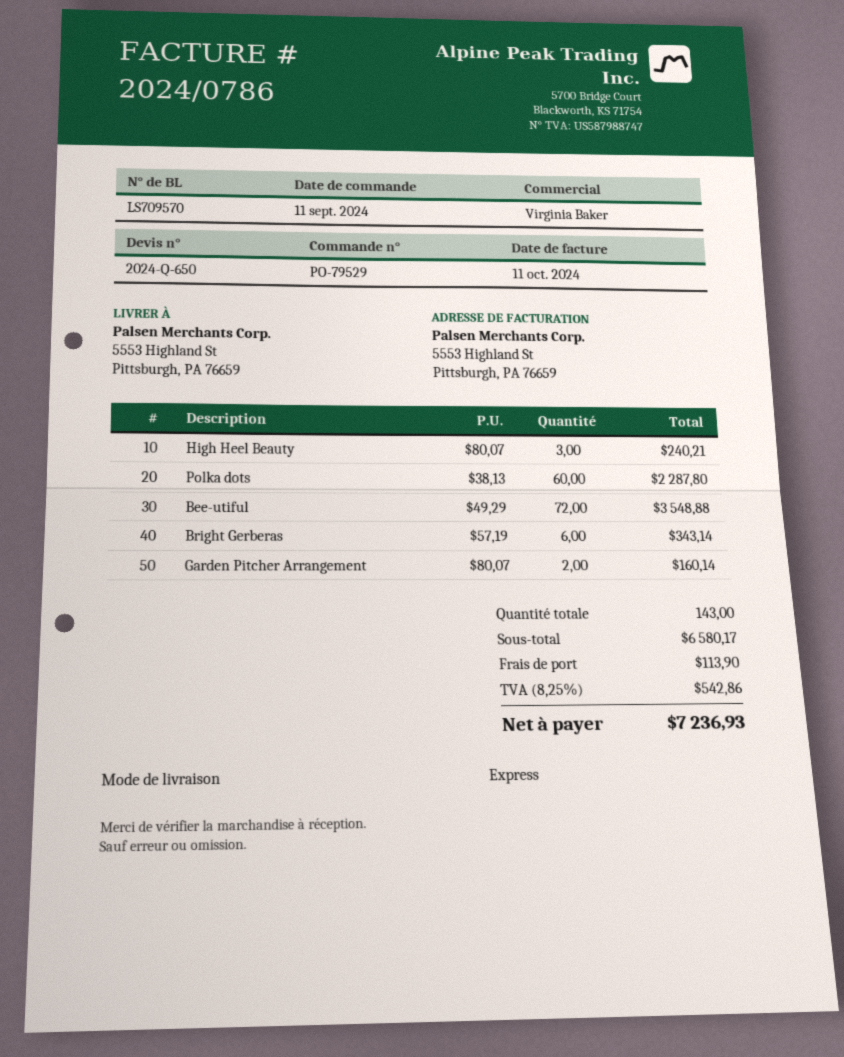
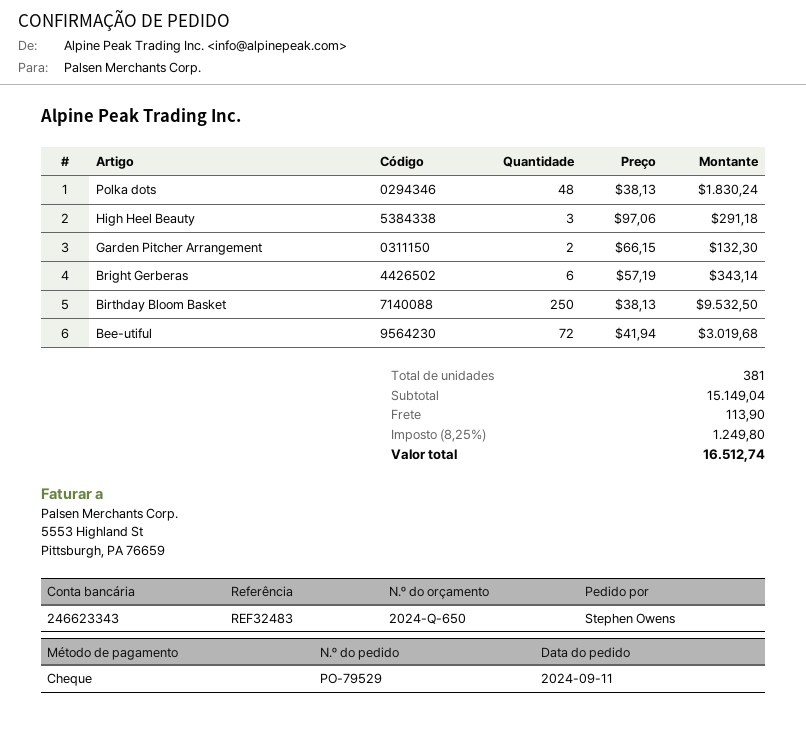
High Heel Beauty: 3 x 80.07 = 240.21 -> 3 x 97.06 = 291.18
Polka dots: 60 x 38.13 = 2287.80 -> 48 x 38.13 = 1830.24
Bee-utiful: 72 x 49.29 = 3548.88 -> 72 x 41.94 = 3019.68
Garden Pitcher Arrangement: 2 x 80.07 = 160.14 -> 2 x 66.15 = 132.30
Birthday Bloom Basket: none -> 250 x 38.13 = 9532.50
total quantity: 143 -> 381
subtotal: 6580.17 -> 15149.04
tax: 8.25% = 542.86 -> 8.25% = 1249.80
total: 7236.93 -> 16512.74

